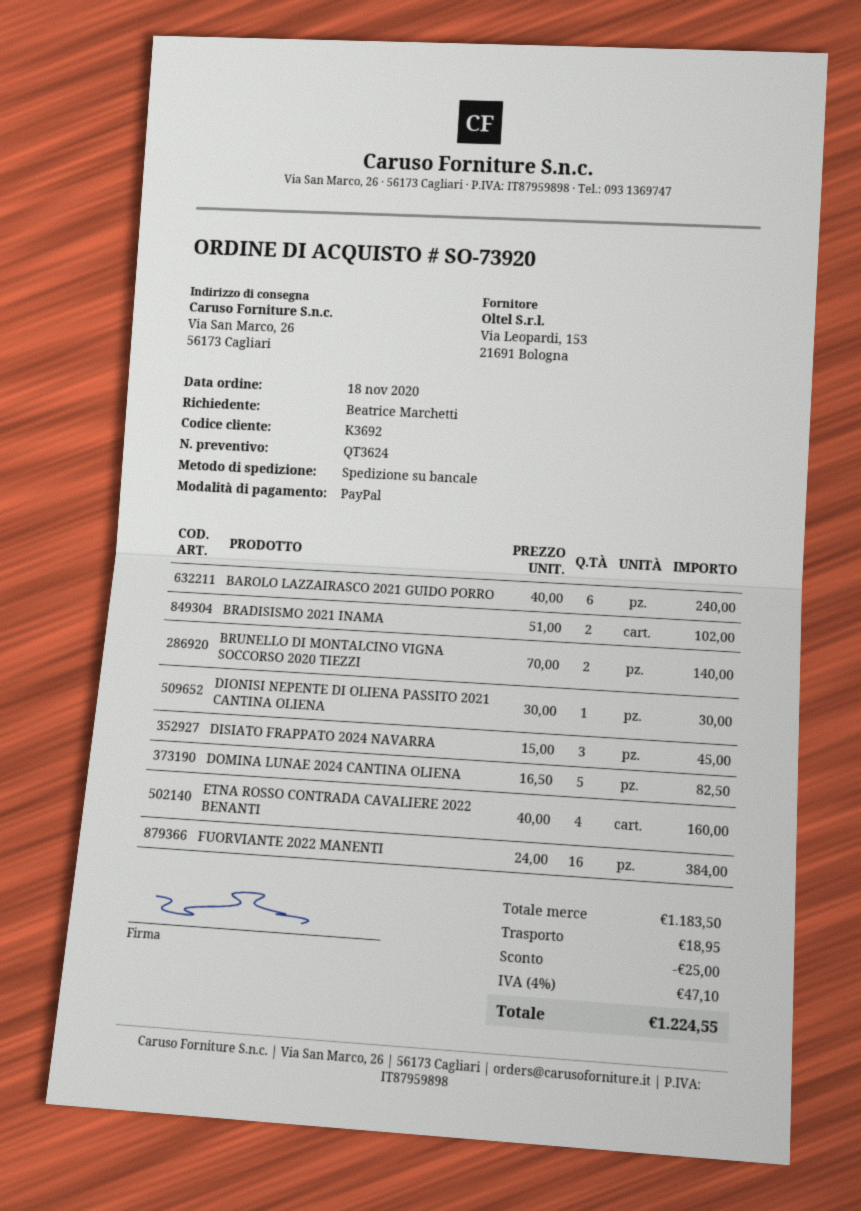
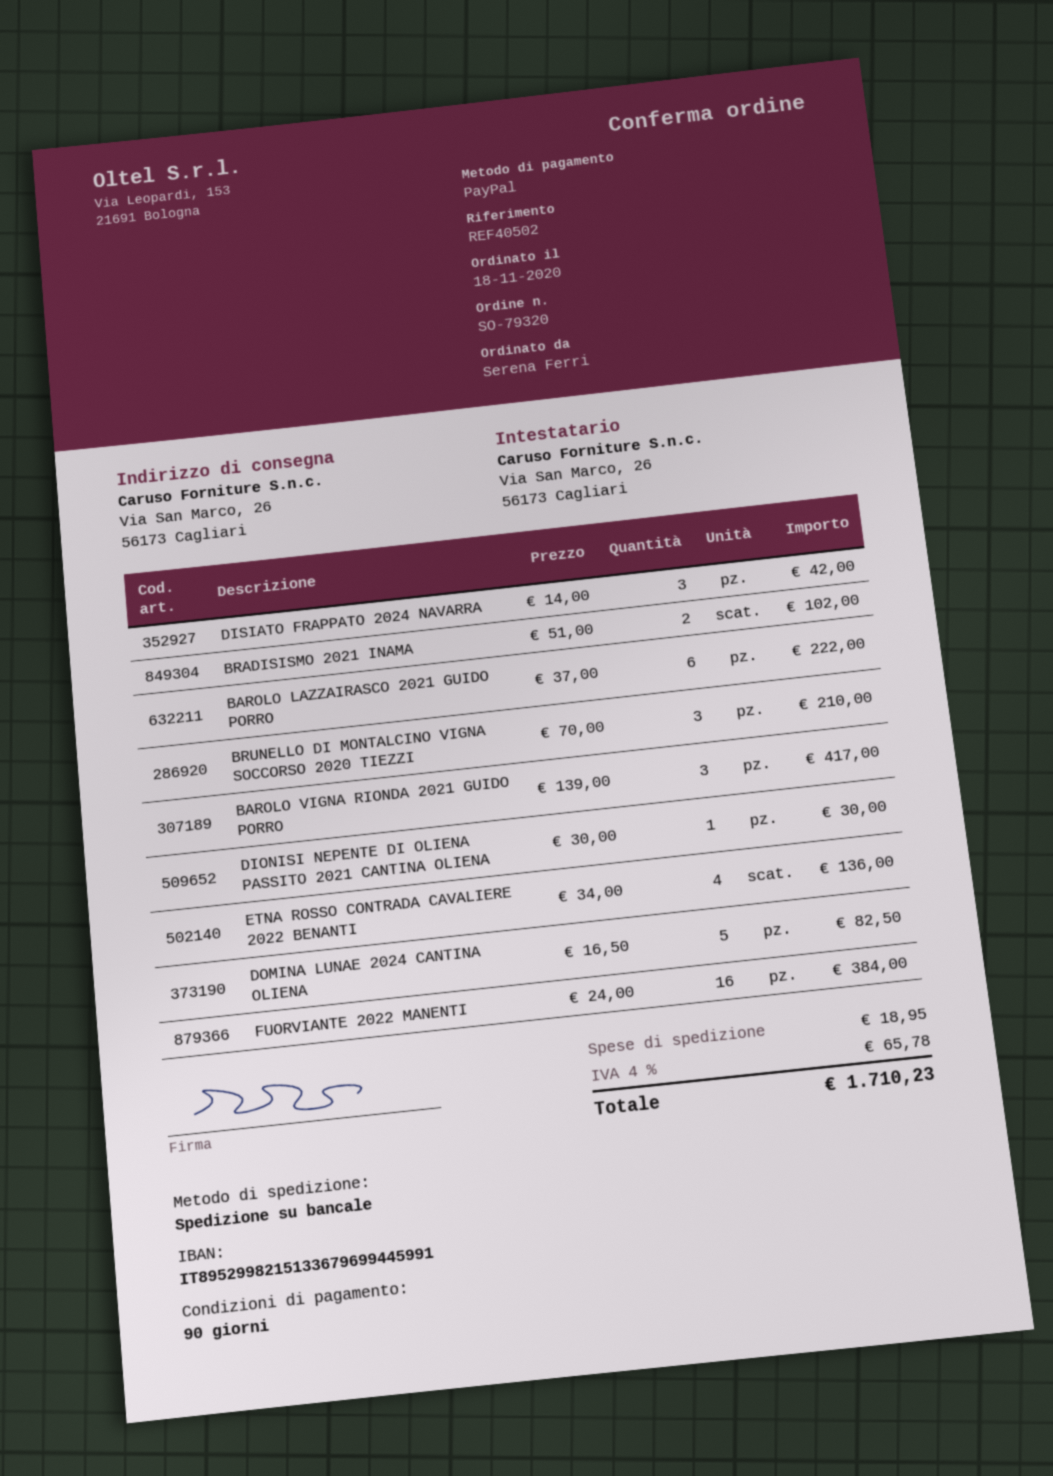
order number: SO-73920 -> SO-79320
ordered by: Beatrice Marchetti -> Serena Ferri
BAROLO LAZZAIRASCO 2021 GUIDO PORRO: 6 x 40.00 = 240.00 -> 6 x 37.00 = 222.00
BRUNELLO DI MONTALCINO VIGNA SOCCORSO 2020 TIEZZI: 2 x 70.00 = 140.00 -> 3 x 70.00 = 210.00
DISIATO FRAPPATO 2024 NAVARRA: 3 x 15.00 = 45.00 -> 3 x 14.00 = 42.00
ETNA ROSSO CONTRADA CAVALIERE 2022 BENANTI: 4 x 40.00 = 160.00 -> 4 x 34.00 = 136.00
BAROLO VIGNA RIONDA 2021 GUIDO PORRO: none -> 3 x 139.00 = 417.00
discount: 25.00 -> none
tax: 4% = 47.10 -> 4% = 65.78
total: 1224.55 -> 1710.23

